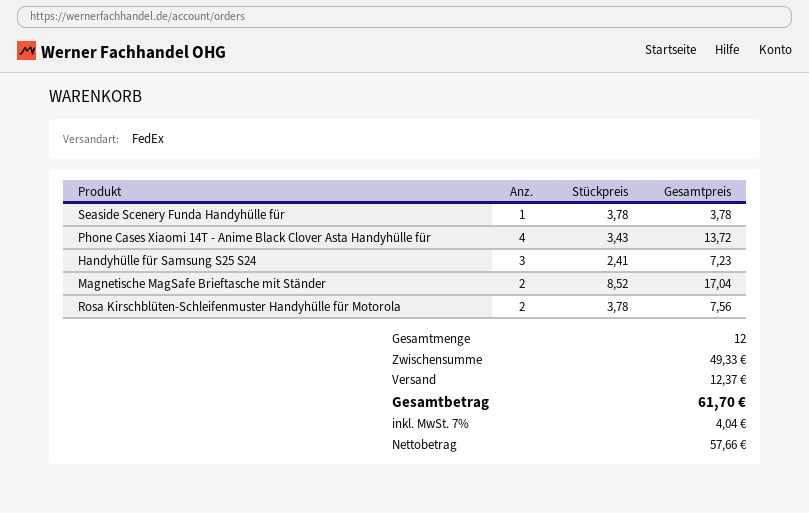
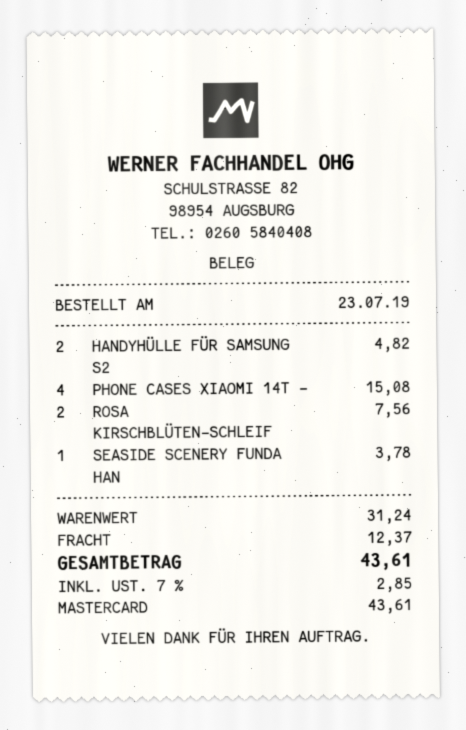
Phone Cases Xiaomi 14T - Anime Black Clover Asta Handyhülle für: 4 for 13.72 -> 4 for 15.08
Handyhülle für Samsung S25 S24: 3 for 7.23 -> 2 for 4.82
Magnetische MagSafe Brieftasche mit Ständer: 2 for 17.04 -> none
subtotal: 49.33 -> 31.24
tax: 7% = 4.04 -> 7% = 2.85
total: 61.70 -> 43.61

